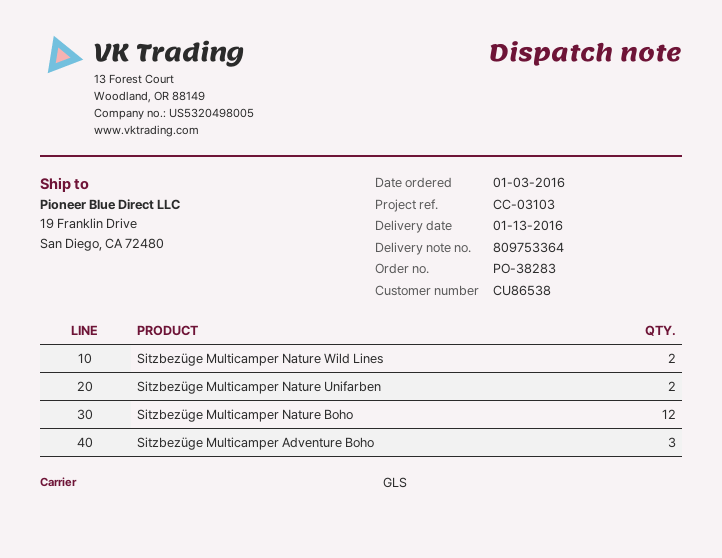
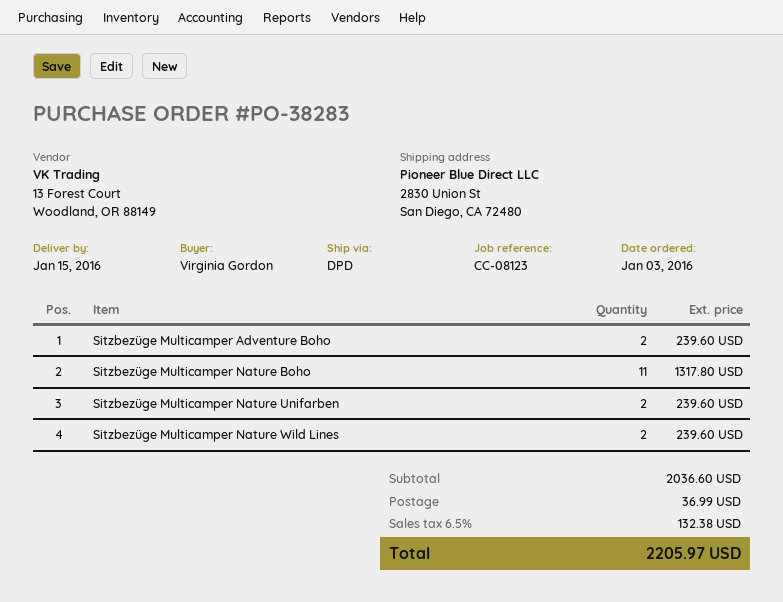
delivery date: 2016-01-13 -> 2016-01-15
reference: CC-03103 -> CC-08123
shipping method: GLS -> DPD
ship to: 19 Franklin Drive, San Diego, CA 72480 -> 2830 Union St, San Diego, CA 72480
Sitzbezüge Multicamper Nature Boho: 12 -> 11
Sitzbezüge Multicamper Adventure Boho: 3 -> 2

